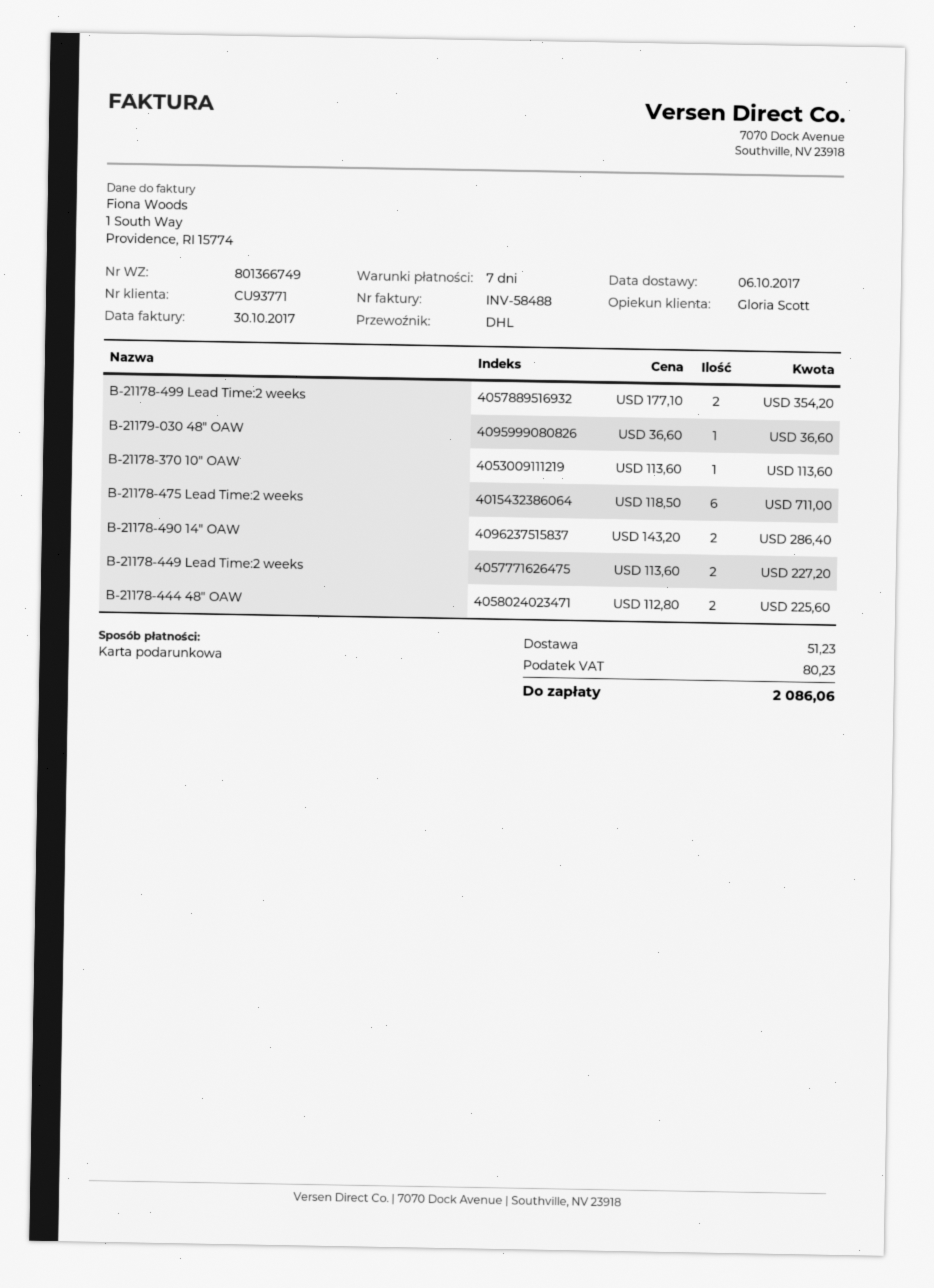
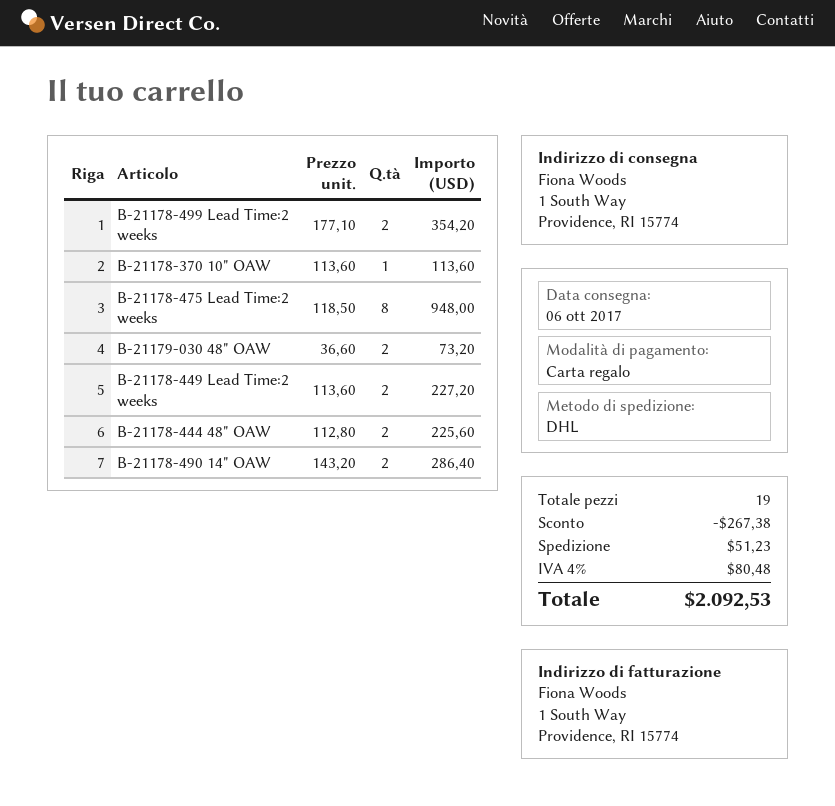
B-21179-030 48" OAW: 1 x 36.60 = 36.60 -> 2 x 36.60 = 73.20
B-21178-475 Lead Time:2 weeks: 6 x 118.50 = 711.00 -> 8 x 118.50 = 948.00
discount: none -> 267.38
tax: 80.23 -> 80.48
total: 2086.06 -> 2092.53

